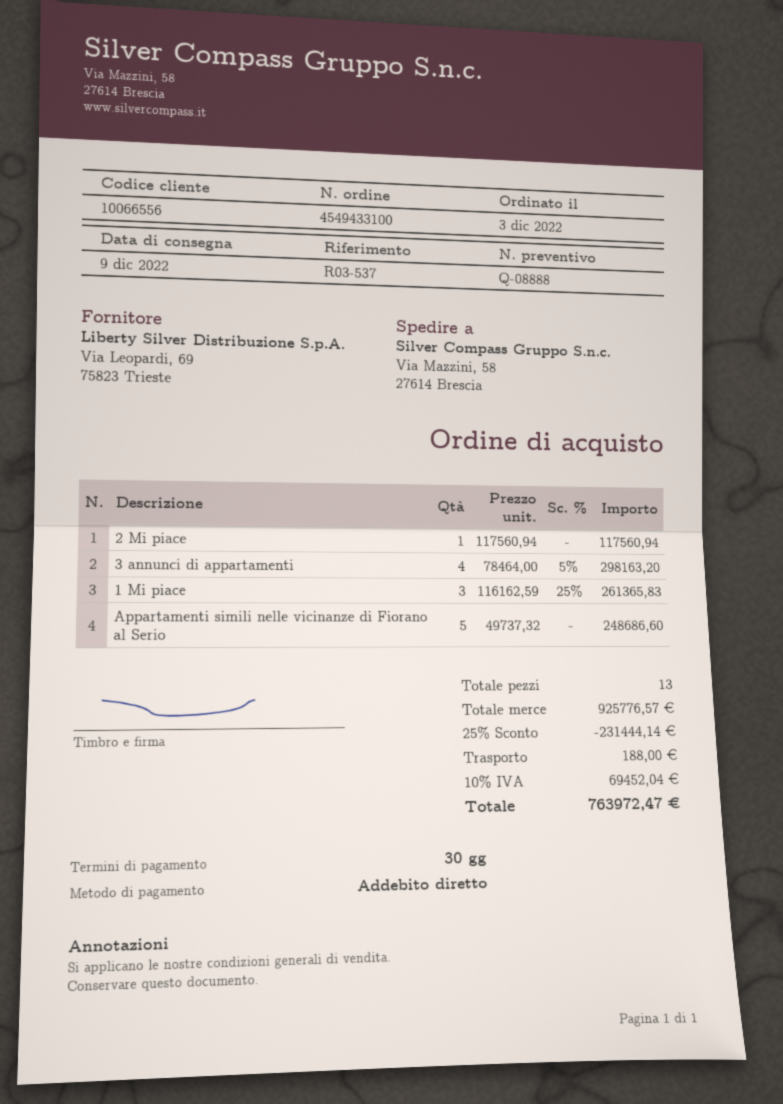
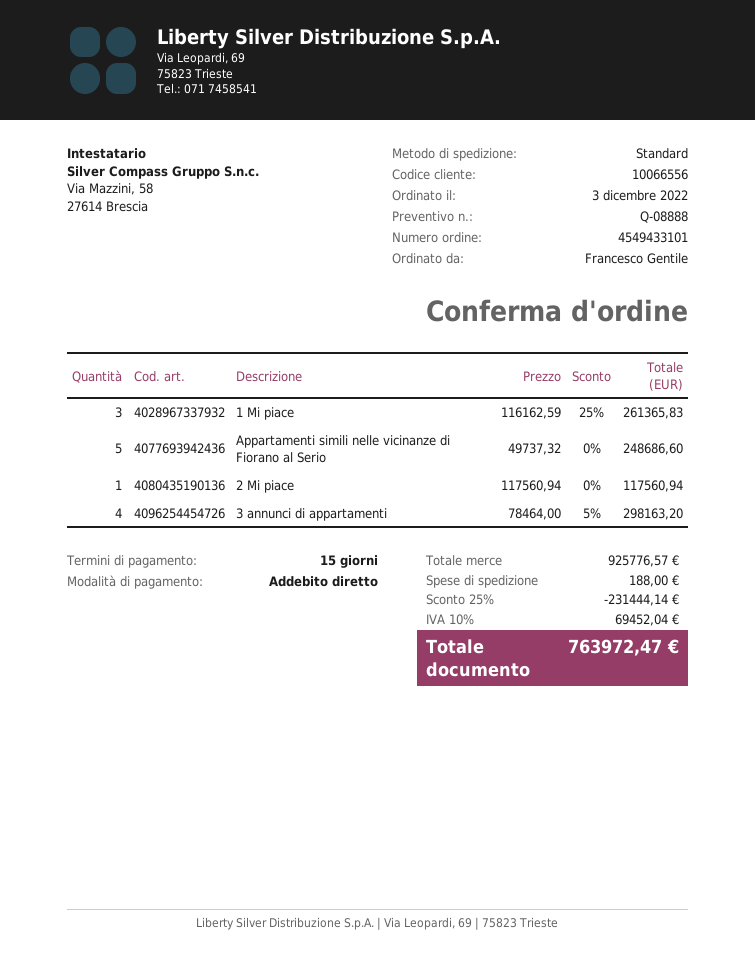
order number: 4549433100 -> 4549433101
payment terms: 30 days -> 15 days

